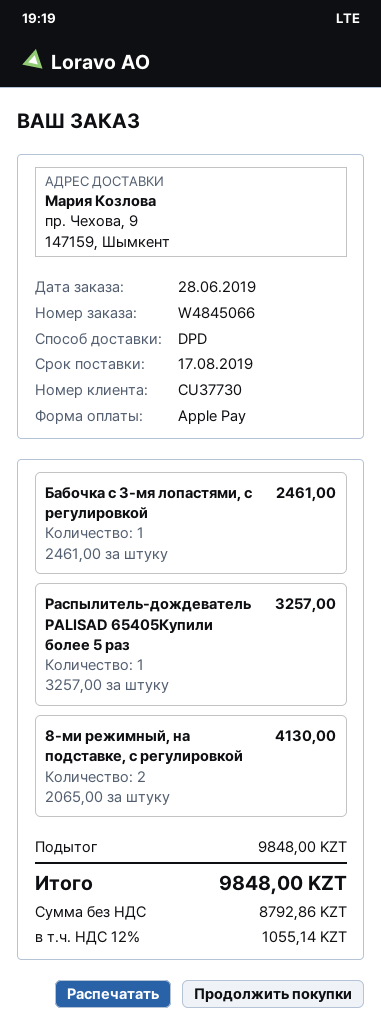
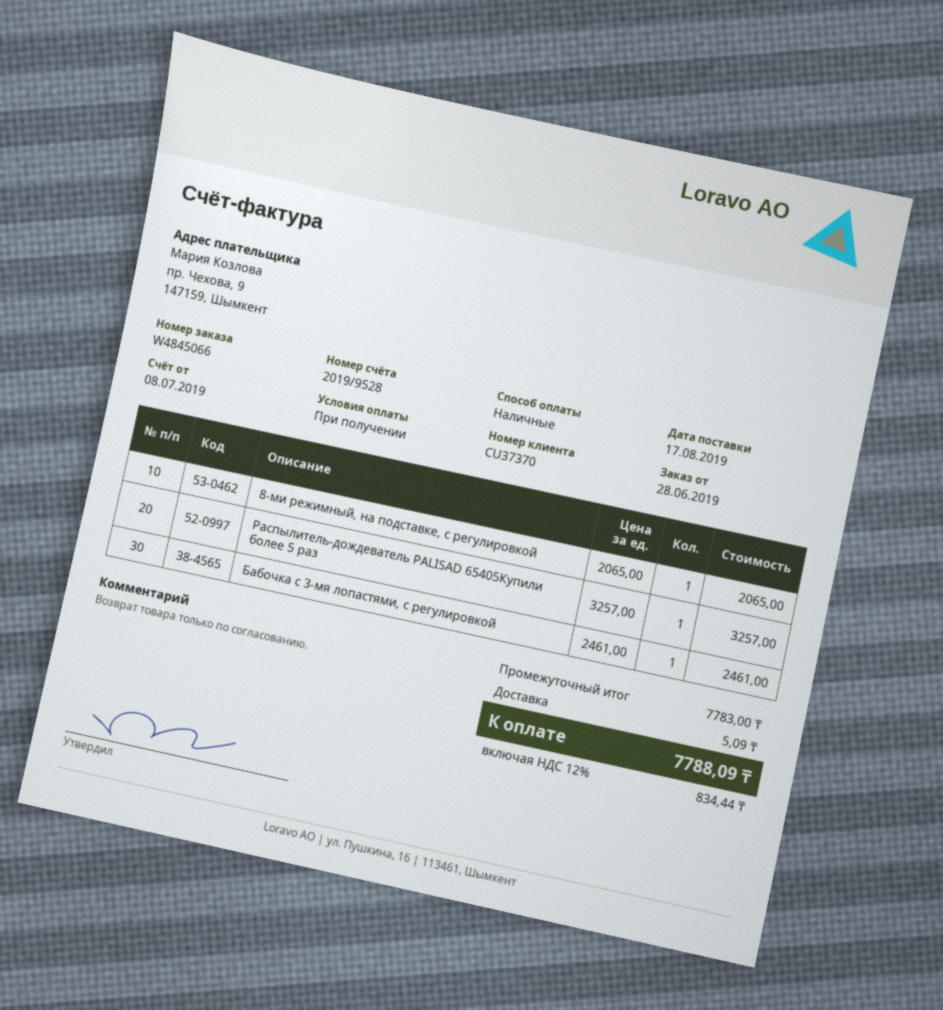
customer number: CU37730 -> CU37370
payment method: Apple Pay -> cash
8-ми режимный, на подставке, с регулировкой: 2 x 2065.00 = 4130.00 -> 1 x 2065.00 = 2065.00
subtotal: 9848.00 -> 7783.00
shipping: none -> 5.09
tax: 12% = 1055.14 -> 12% = 834.44
total: 9848.00 -> 7788.09

